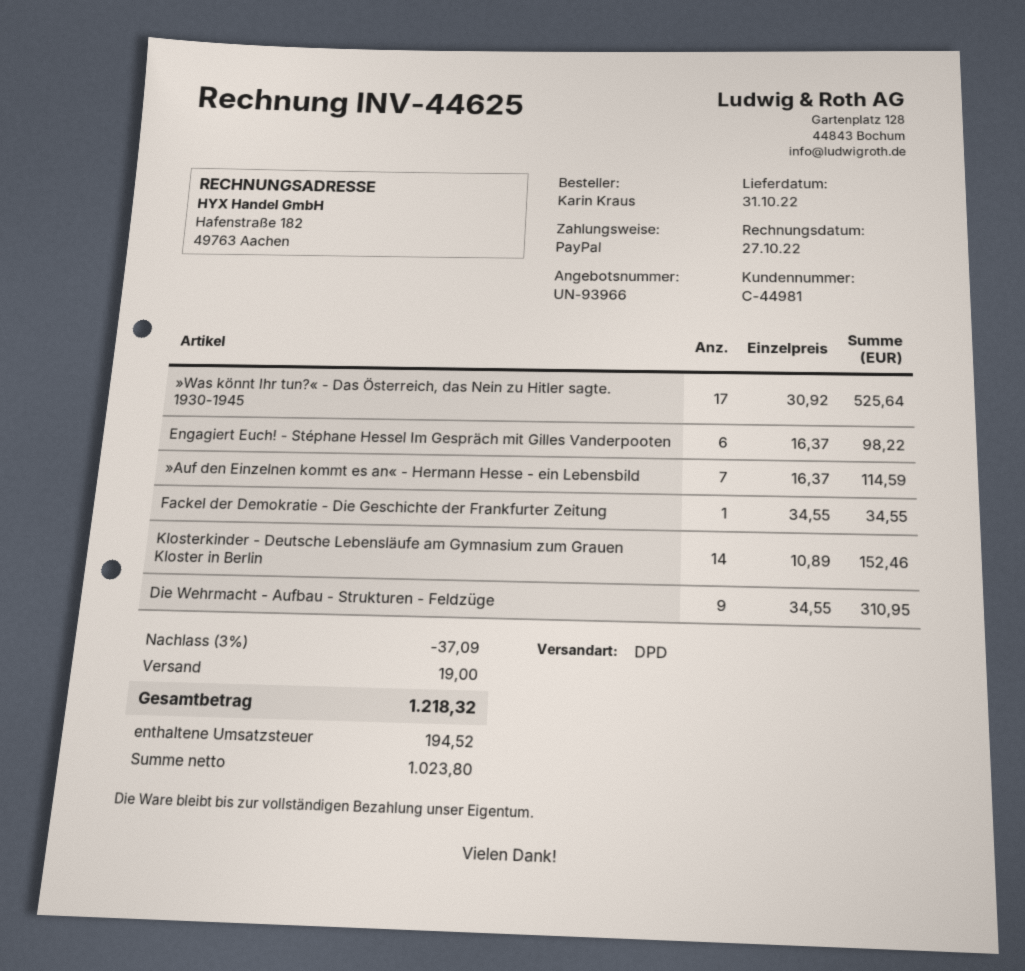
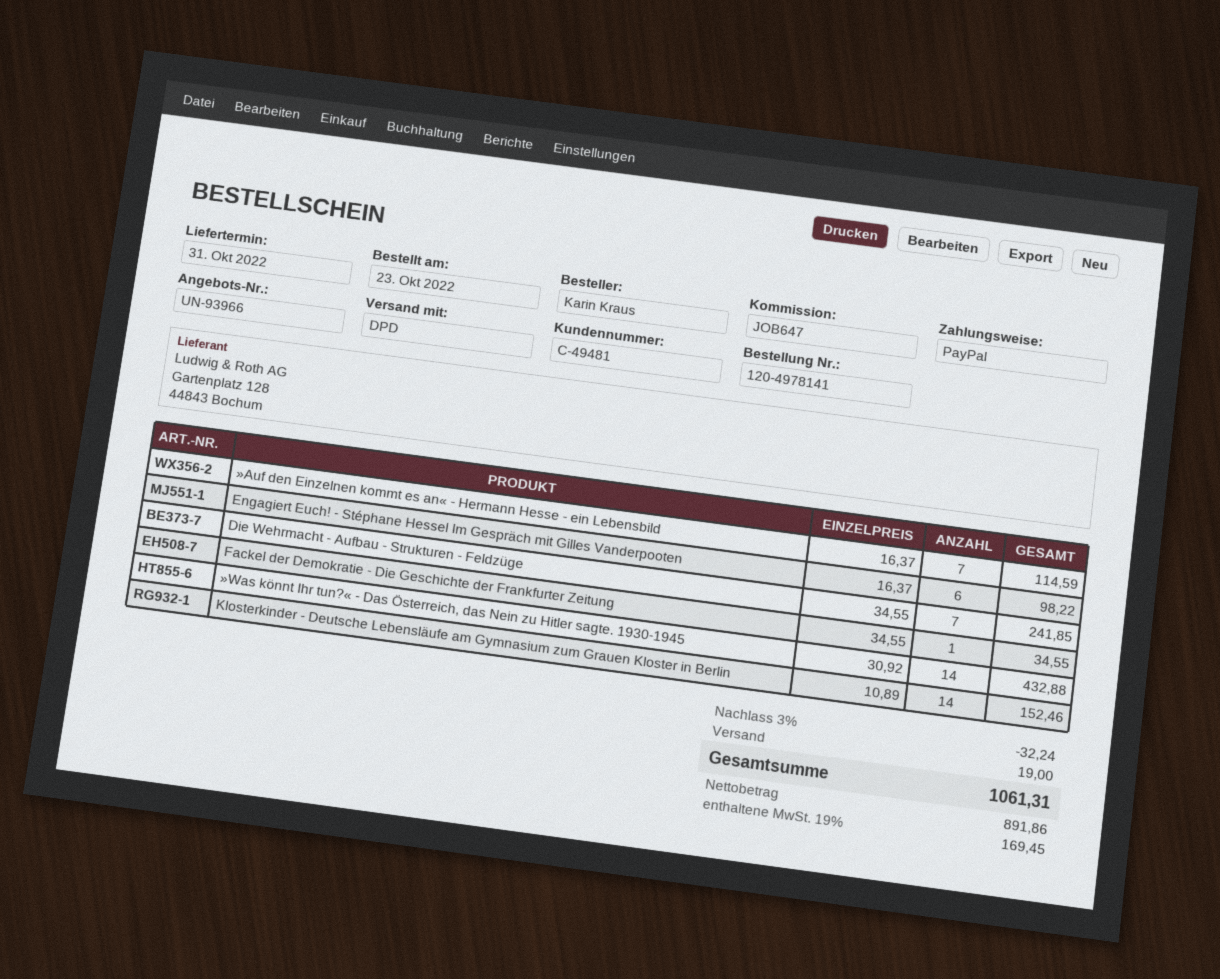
customer number: C-44981 -> C-49481
»Was könnt Ihr tun?« - Das Österreich, das Nein zu Hitler sagte. 1930-1945: 17 x 30.92 = 525.64 -> 14 x 30.92 = 432.88
Die Wehrmacht - Aufbau - Strukturen - Feldzüge: 9 x 34.55 = 310.95 -> 7 x 34.55 = 241.85
discount: 3% = 37.09 -> 3% = 32.24
net: 1023.80 -> 891.86
tax: 194.52 -> 169.45
total: 1218.32 -> 1061.31

